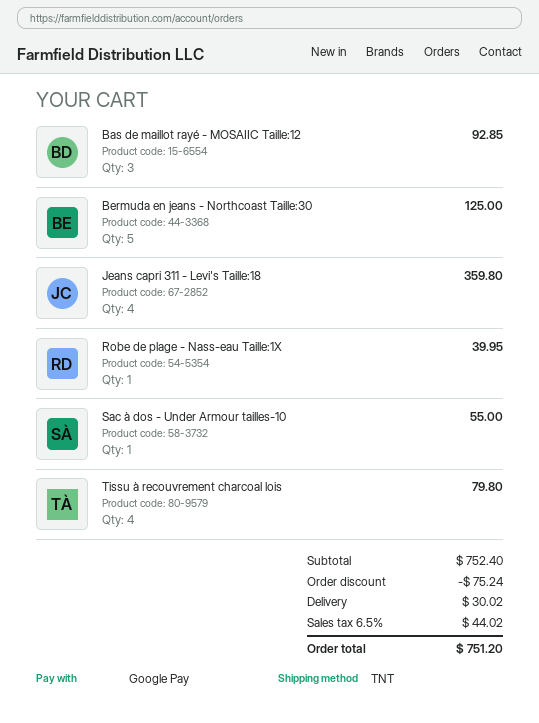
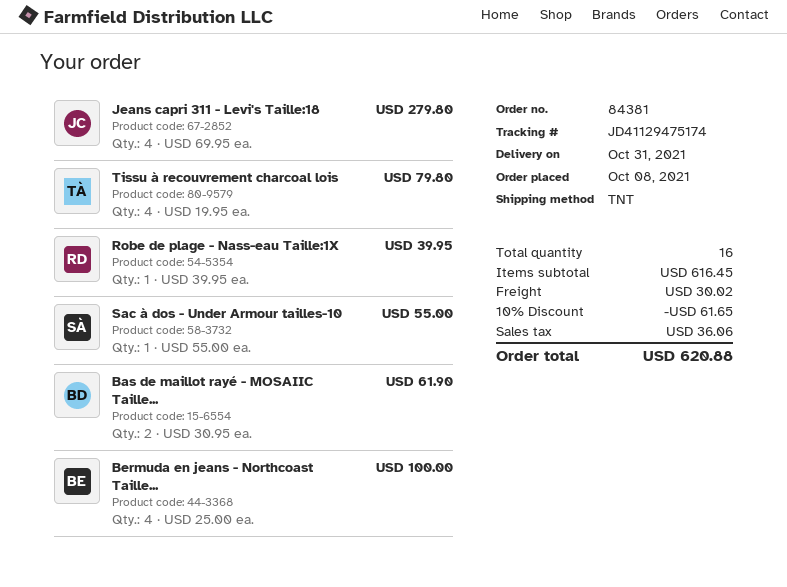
Bas de maillot rayé - MOSAIIC Taille:12: 3 for 92.85 -> 2 for 61.90
Bermuda en jeans - Northcoast Taille:30: 5 for 125.00 -> 4 for 100.00
Jeans capri 311 - Levi's Taille:18: 4 for 359.80 -> 4 for 279.80
subtotal: 752.40 -> 616.45
discount: 75.24 -> 61.65
tax: 44.02 -> 36.06
total: 751.20 -> 620.88

